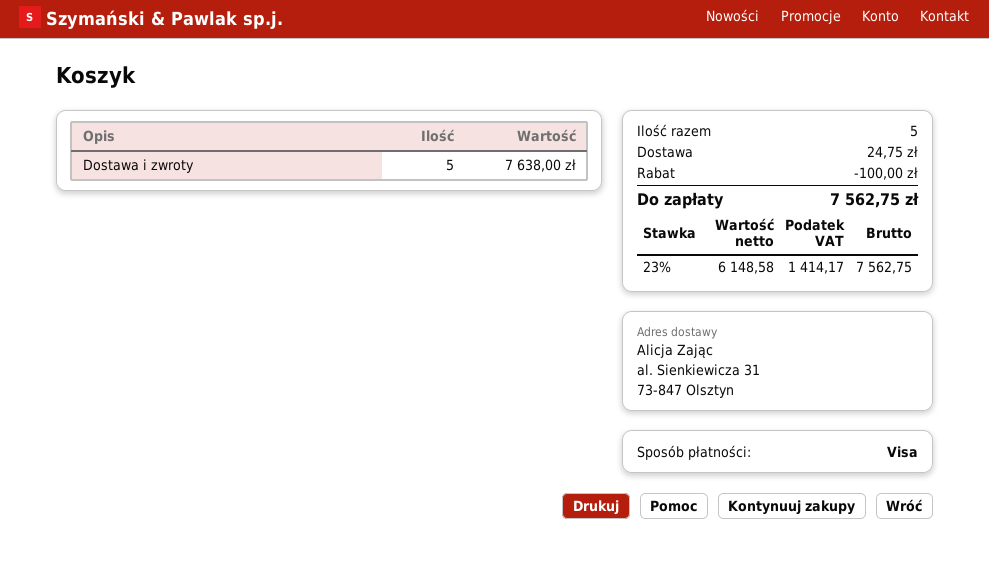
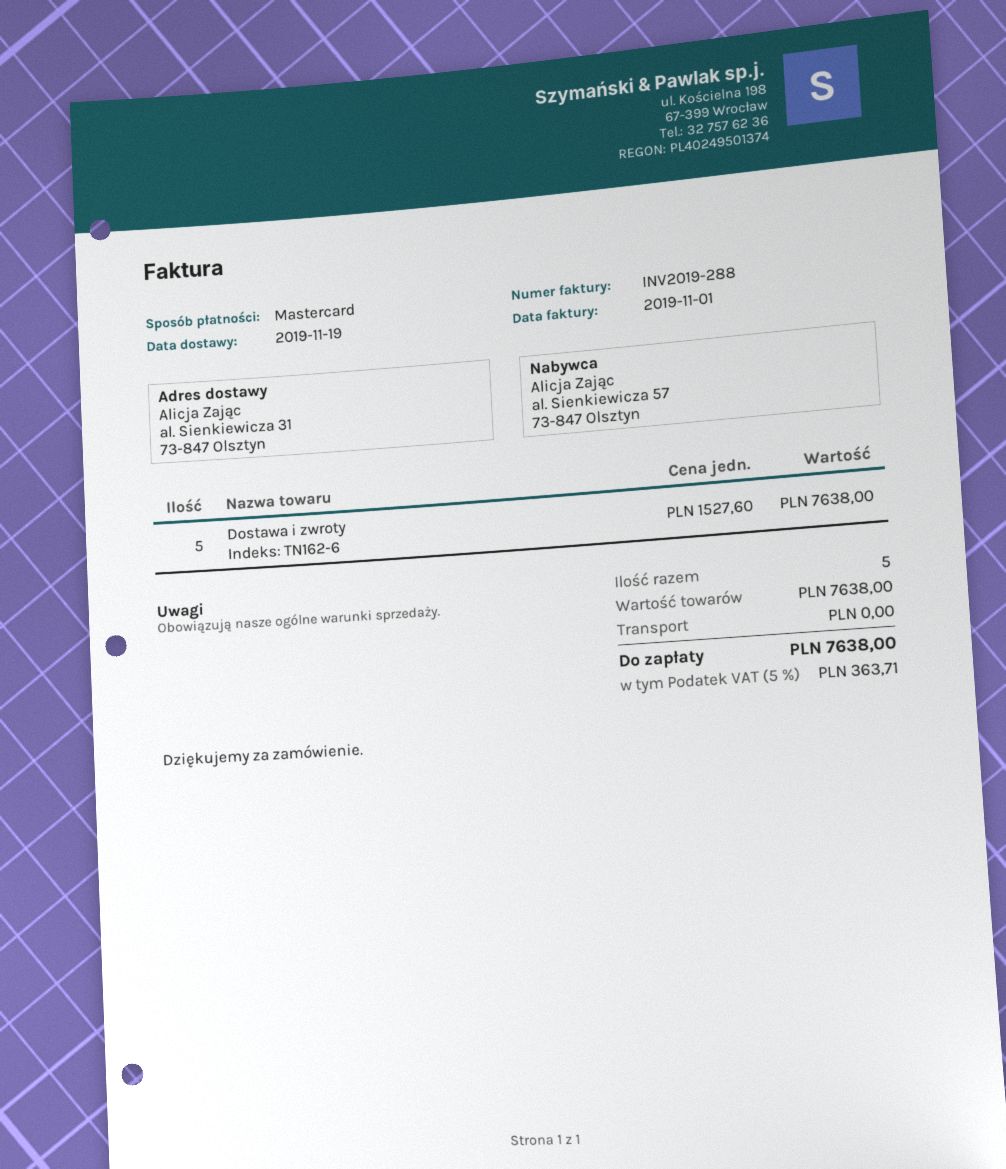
payment method: Visa -> Mastercard
discount: 100.00 -> none
shipping: 24.75 -> 0.00
tax: 23% = 1414.17 -> 5% = 363.71
total: 7562.75 -> 7638.00

